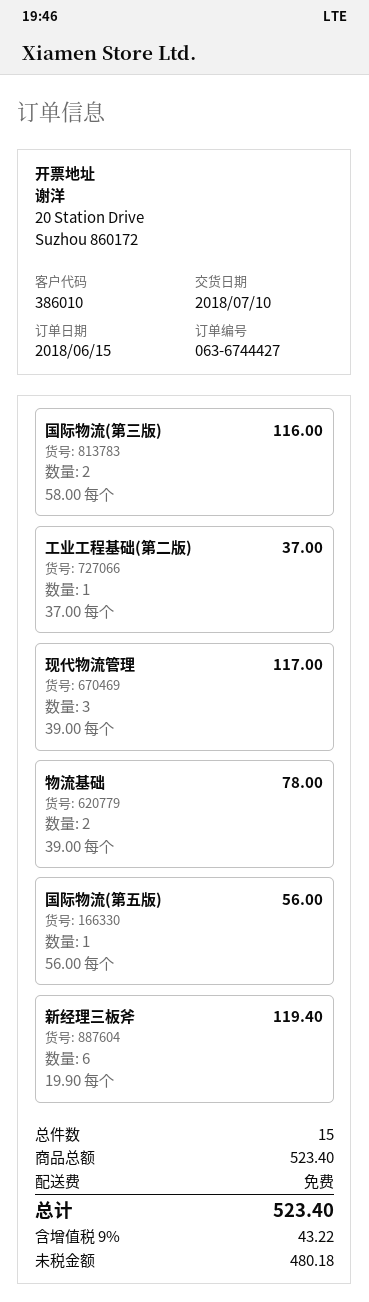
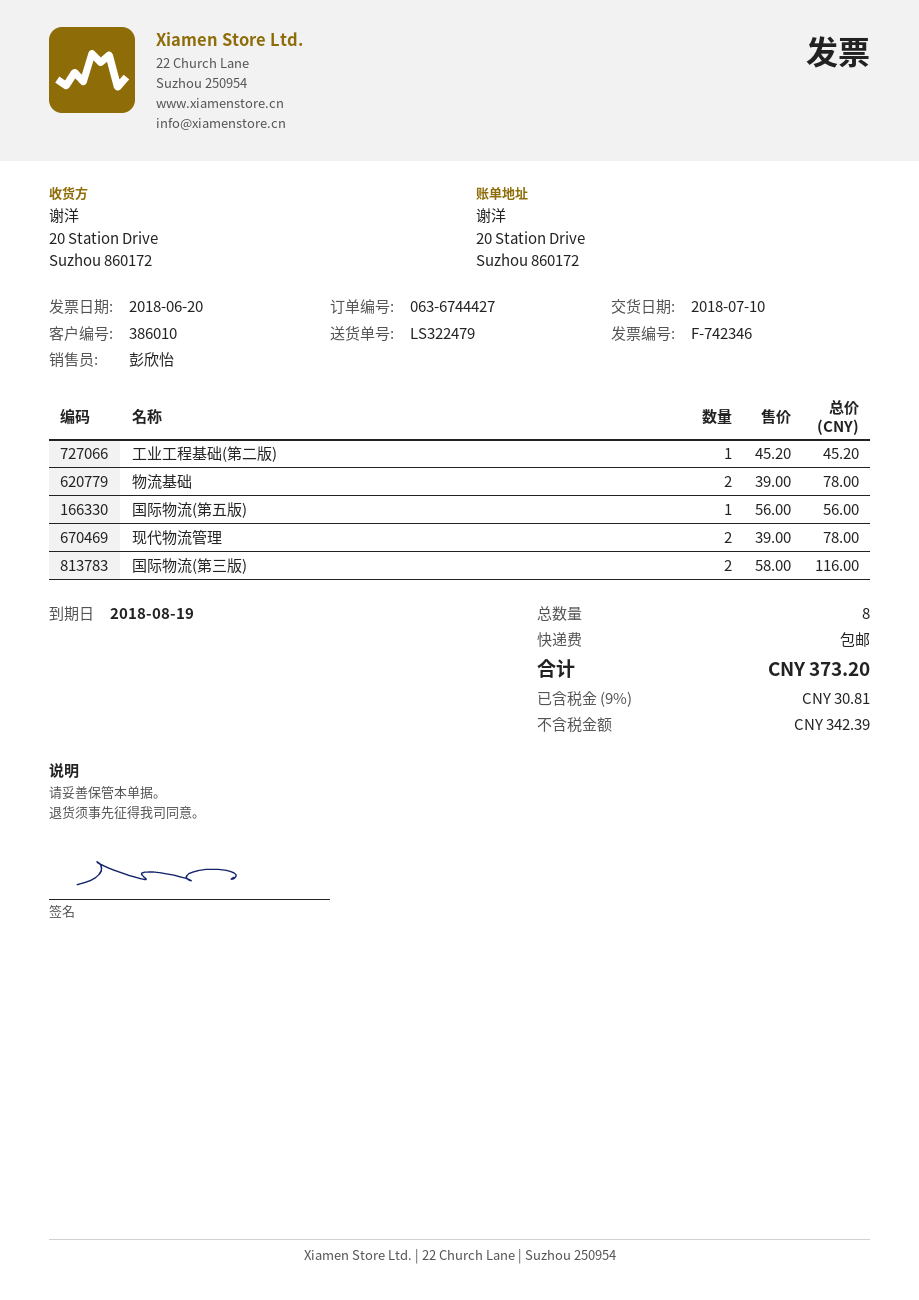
工业工程基础(第二版): 1 x 37.00 = 37.00 -> 1 x 45.20 = 45.20
现代物流管理: 3 x 39.00 = 117.00 -> 2 x 39.00 = 78.00
新经理三板斧: 6 x 19.90 = 119.40 -> none
total quantity: 15 -> 8
net: 480.18 -> 342.39
tax: 9% = 43.22 -> 9% = 30.81
total: 523.40 -> 373.20

